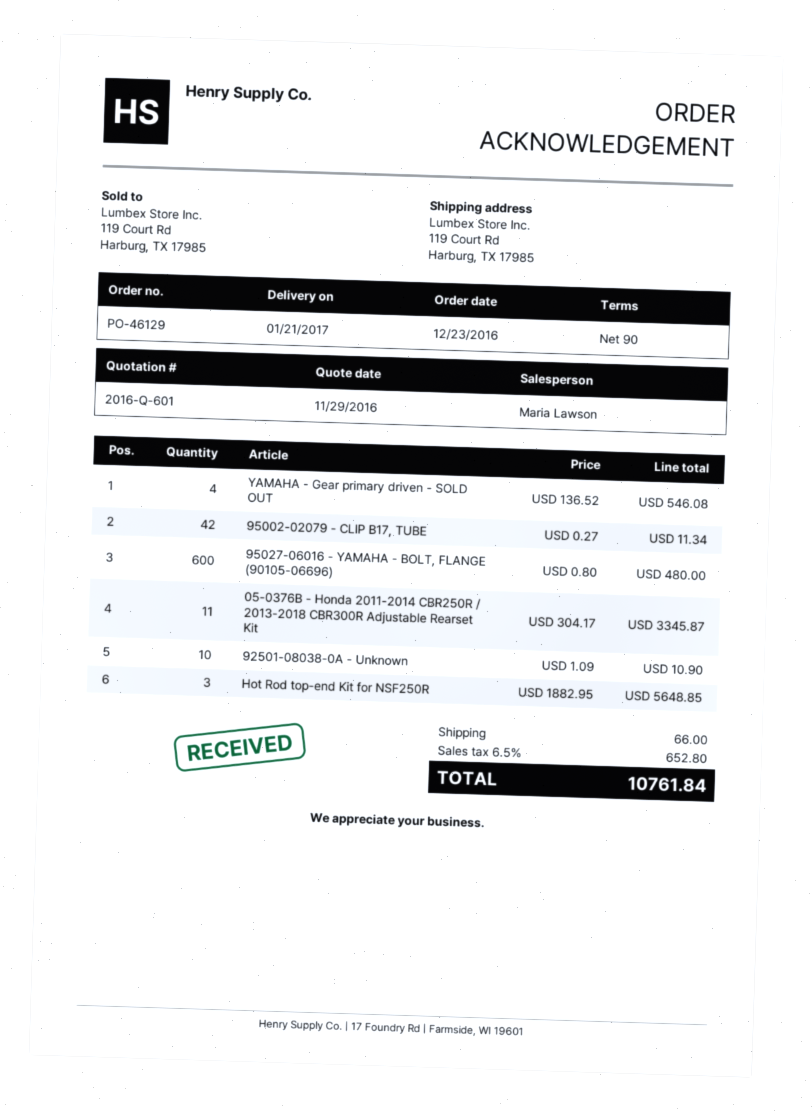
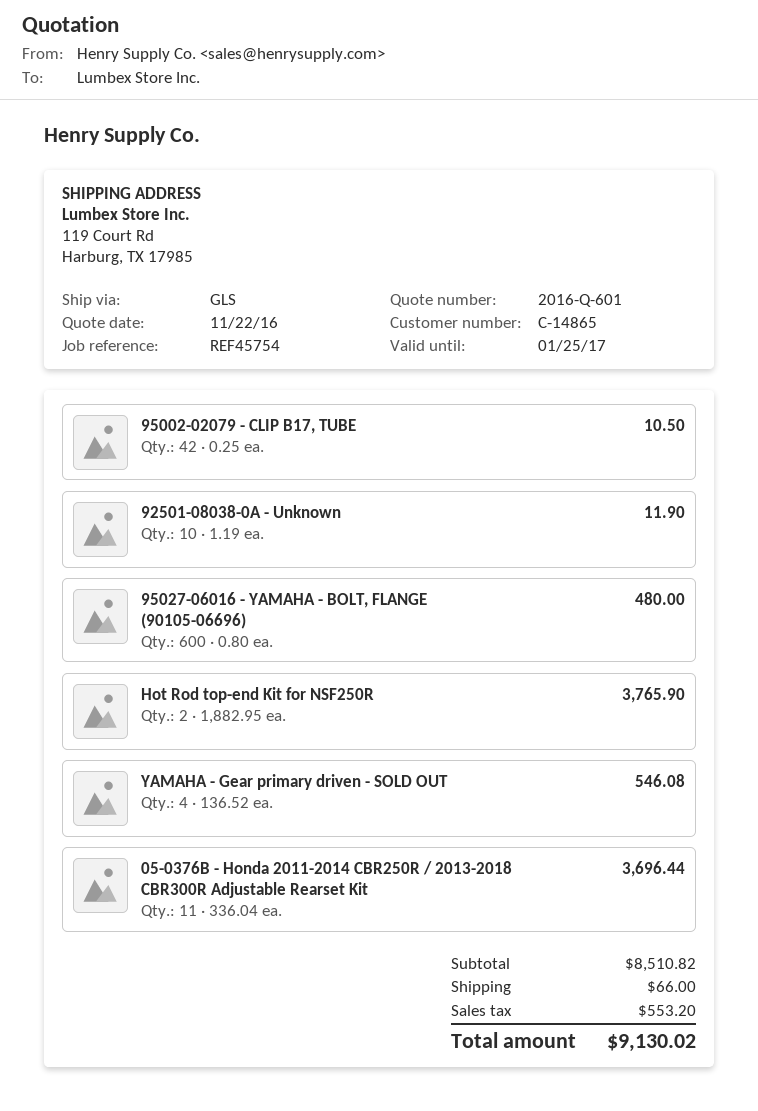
quote date: 2016-11-29 -> 2016-11-22
95002-02079 - CLIP B17, TUBE: 42 x 0.27 = 11.34 -> 42 x 0.25 = 10.50
05-0376B - Honda 2011-2014 CBR250R / 2013-2018 CBR300R Adjustable Rearset Kit: 11 x 304.17 = 3345.87 -> 11 x 336.04 = 3696.44
92501-08038-0A - Unknown: 10 x 1.09 = 10.90 -> 10 x 1.19 = 11.90
Hot Rod top-end Kit for NSF250R: 3 x 1882.95 = 5648.85 -> 2 x 1882.95 = 3765.90
tax: 652.80 -> 553.20
total: 10761.84 -> 9130.02

